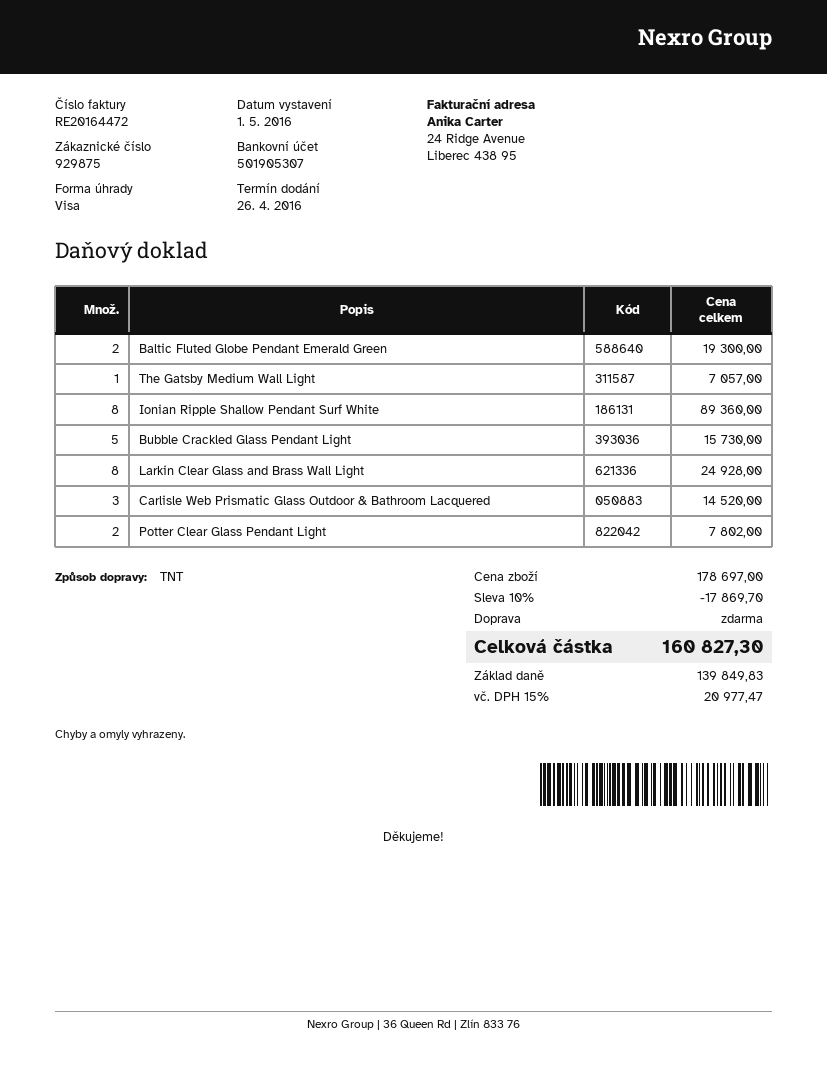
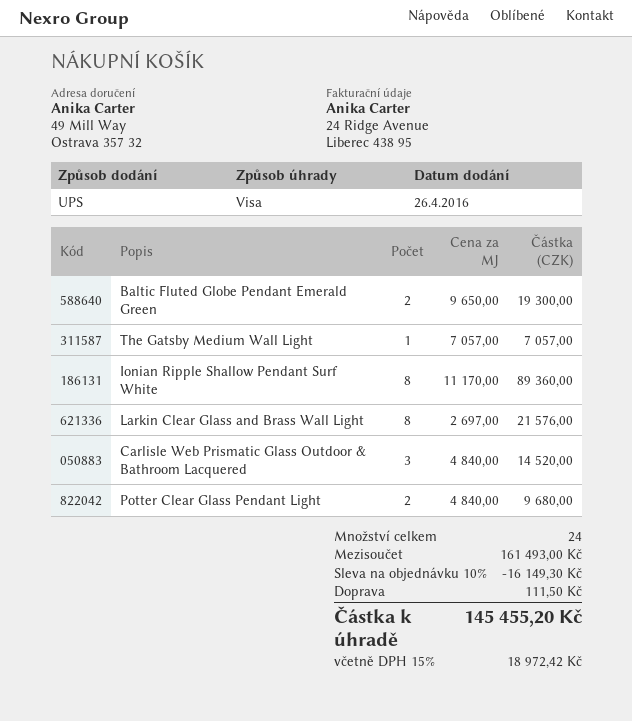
shipping method: TNT -> UPS
Bubble Crackled Glass Pendant Light: 5 for 15730.00 -> none
Larkin Clear Glass and Brass Wall Light: 8 for 24928.00 -> 8 for 21576.00
Potter Clear Glass Pendant Light: 2 for 7802.00 -> 2 for 9680.00
subtotal: 178697.00 -> 161493.00
discount: 10% = 17869.70 -> 10% = 16149.30
shipping: 0.00 -> 111.50
tax: 15% = 20977.47 -> 15% = 18972.42
total: 160827.30 -> 145455.20

